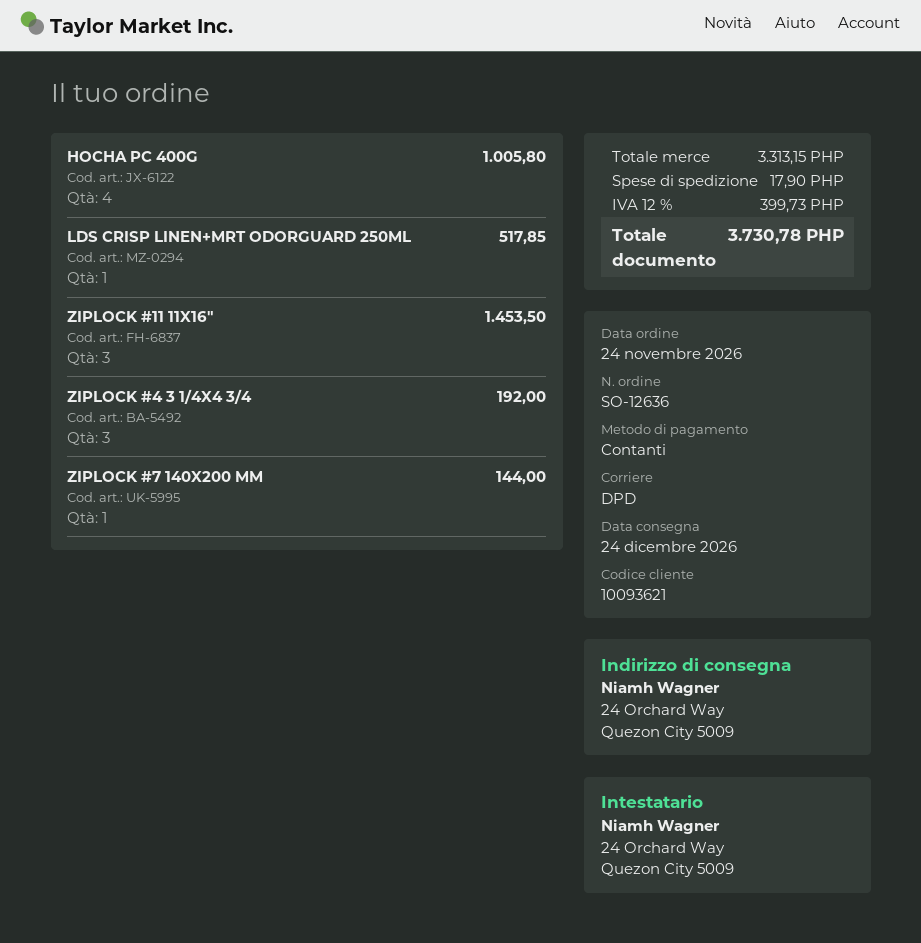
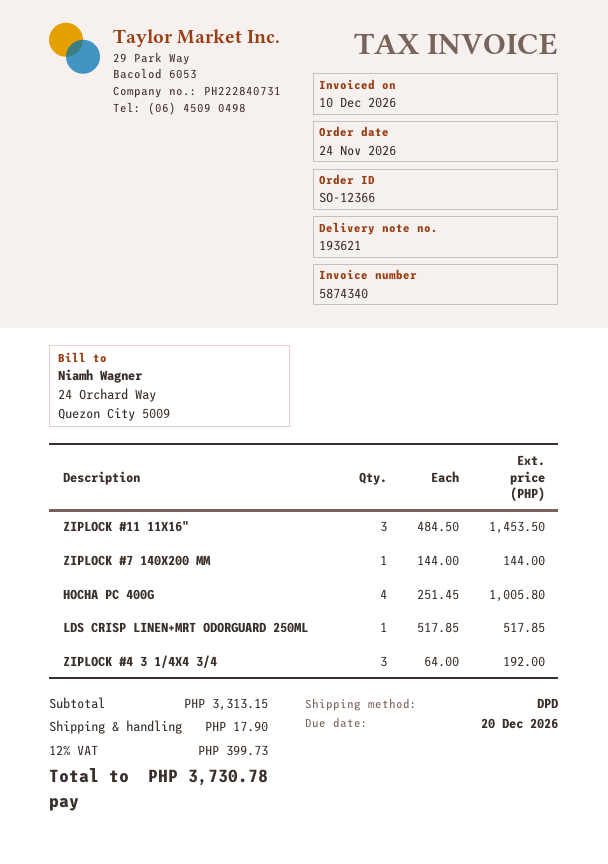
order number: SO-12636 -> SO-12366

